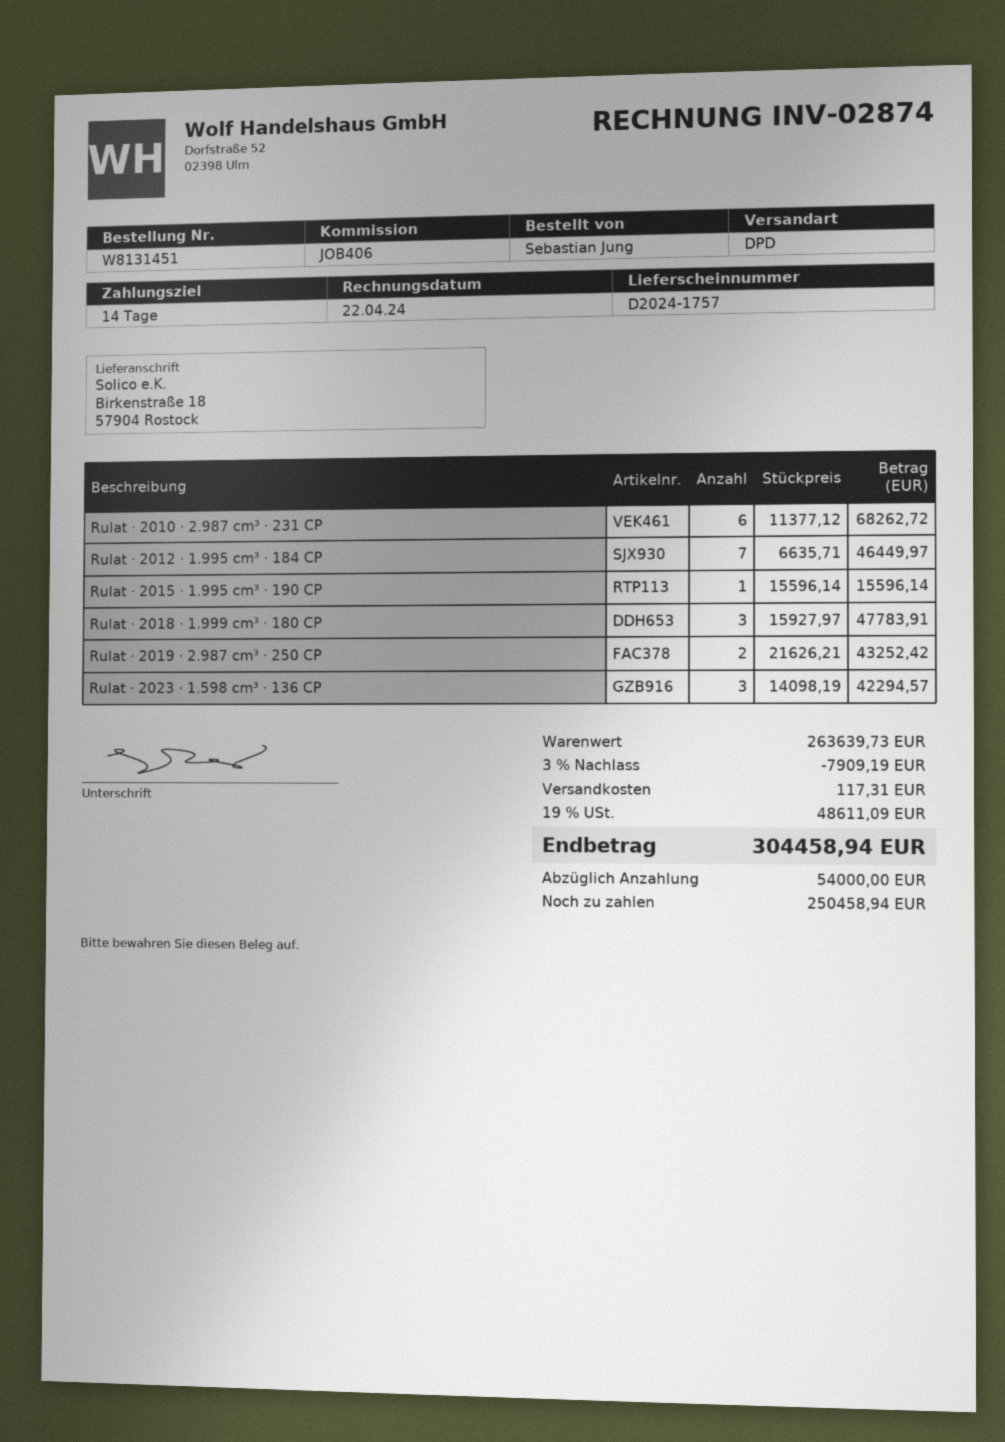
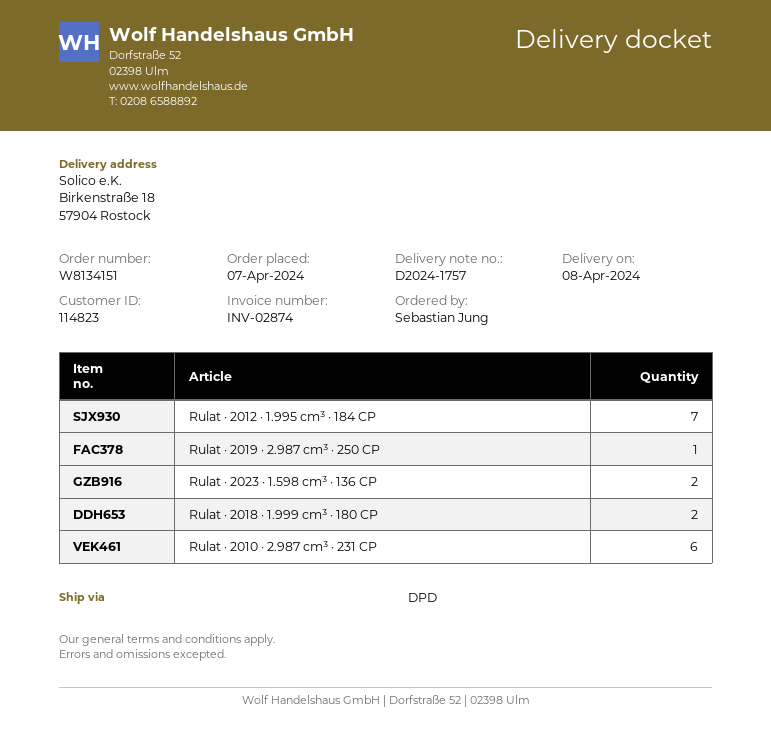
order number: W8131451 -> W8134151
Rulat · 2015 · 1.995 cm³ · 190 CP: 1 -> none
Rulat · 2018 · 1.999 cm³ · 180 CP: 3 -> 2
Rulat · 2019 · 2.987 cm³ · 250 CP: 2 -> 1
Rulat · 2023 · 1.598 cm³ · 136 CP: 3 -> 2

